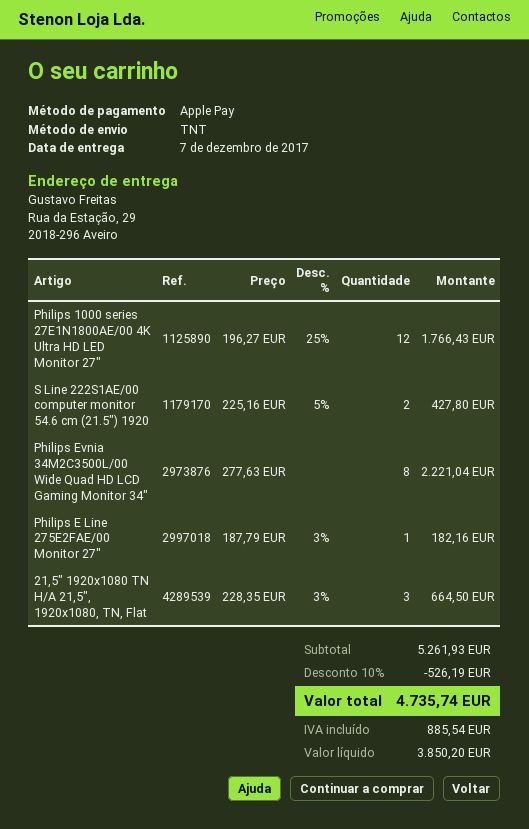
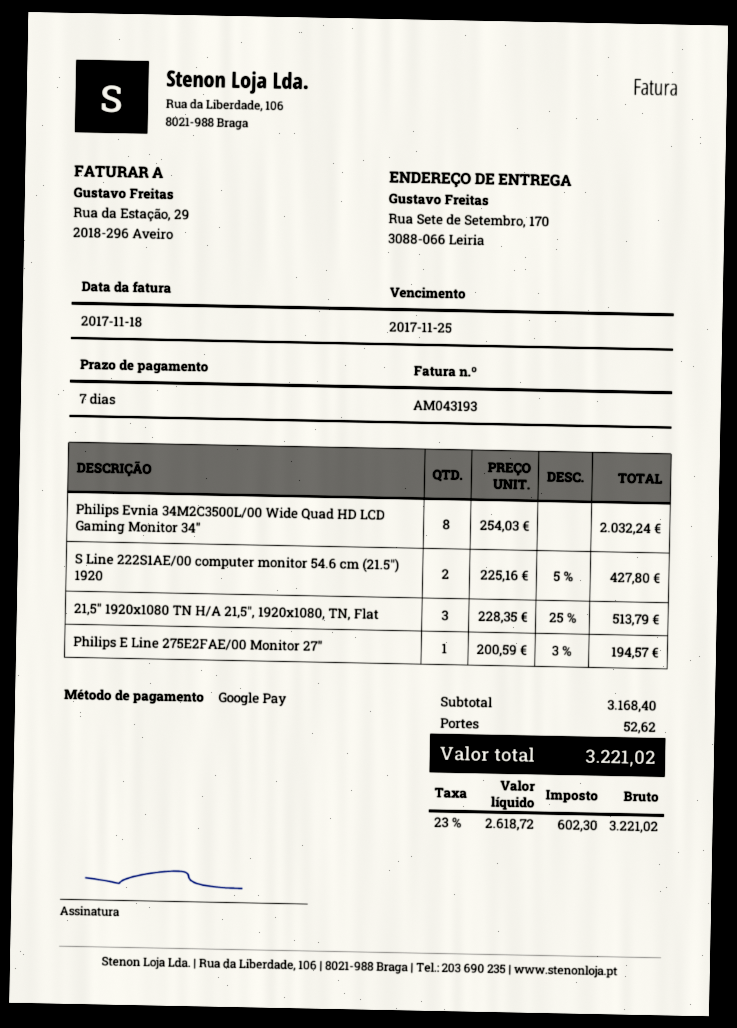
payment method: Apple Pay -> Google Pay
ship to: Rua da Estação, 29, 2018-296 Aveiro -> Rua Sete de Setembro, 170, 3088-066 Leiria
Philips 1000 series 27E1N1800AE/00 4K Ultra HD LED Monitor 27": 12 x 196.27 - 25% = 1766.43 -> none
Philips Evnia 34M2C3500L/00 Wide Quad HD LCD Gaming Monitor 34": 8 x 277.63 = 2221.04 -> 8 x 254.03 = 2032.24
Philips E Line 275E2FAE/00 Monitor 27": 1 x 187.79 - 3% = 182.16 -> 1 x 200.59 - 3% = 194.57
21,5" 1920x1080 TN H/A 21,5", 1920x1080, TN, Flat: 3 x 228.35 - 3% = 664.50 -> 3 x 228.35 - 25% = 513.79
subtotal: 5261.93 -> 3168.40
discount: 10% = 526.19 -> none
shipping: none -> 52.62
net: 3850.20 -> 2618.72
tax: 885.54 -> 602.30
total: 4735.74 -> 3221.02

